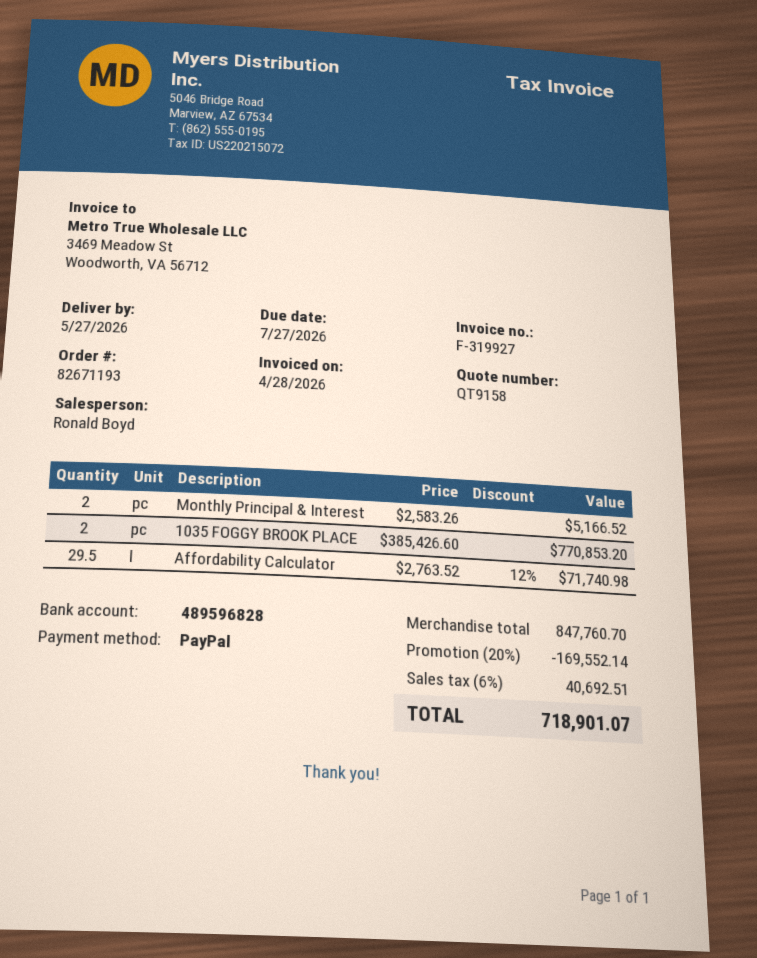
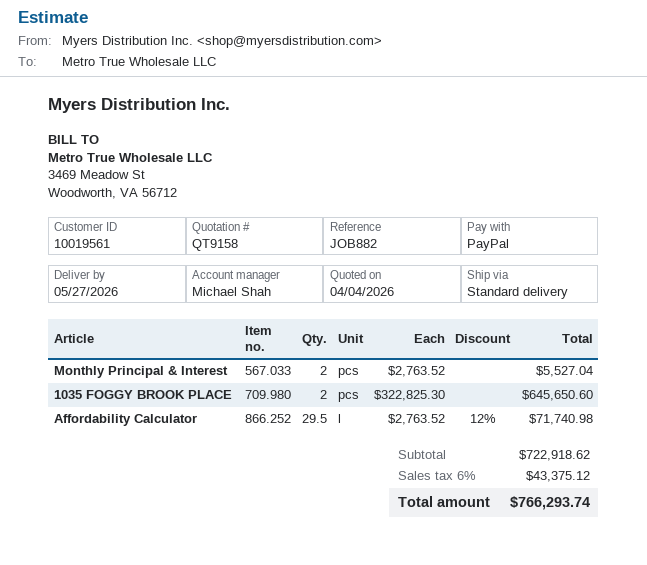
sales rep: Ronald Boyd -> Michael Shah
Monthly Principal & Interest: 2 x 2583.26 = 5166.52 -> 2 x 2763.52 = 5527.04
1035 FOGGY BROOK PLACE: 2 x 385426.60 = 770853.20 -> 2 x 322825.30 = 645650.60
subtotal: 847760.70 -> 722918.62
discount: 20% = 169552.14 -> none
tax: 6% = 40692.51 -> 6% = 43375.12
total: 718901.07 -> 766293.74

